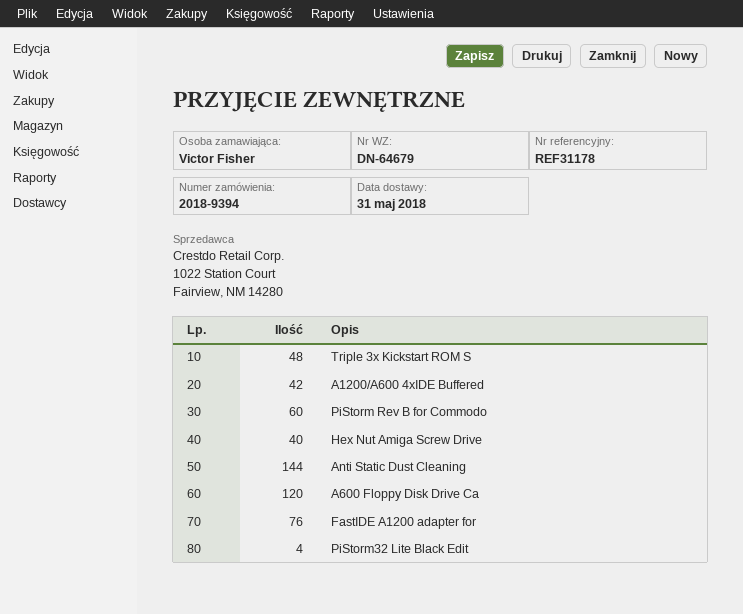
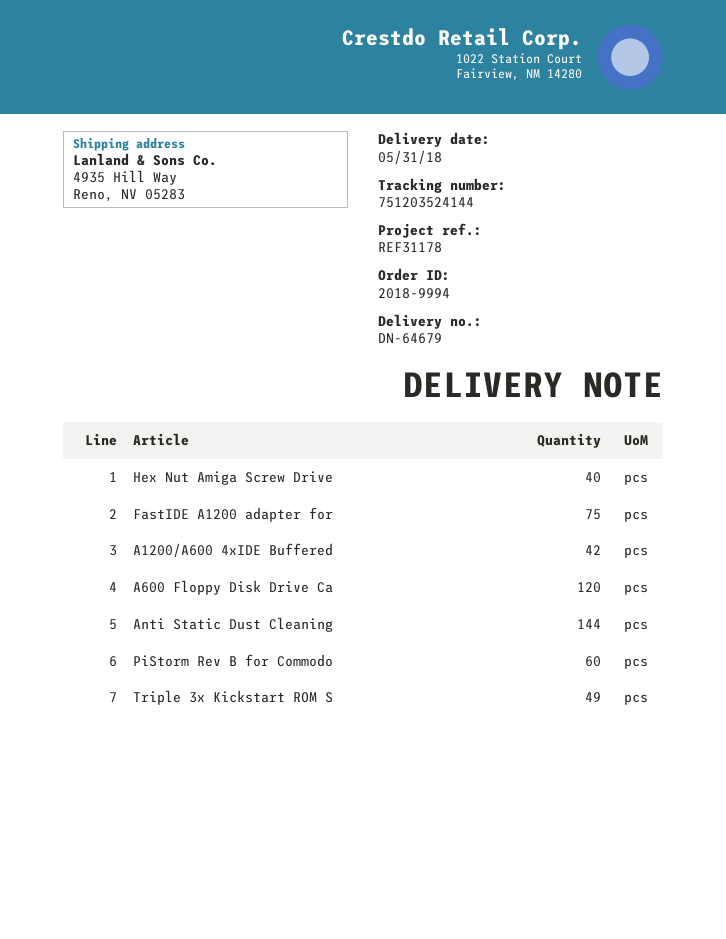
order number: 2018-9394 -> 2018-9994
Triple 3x Kickstart ROM S: 48 -> 49
FastIDE A1200 adapter for: 76 -> 75
PiStorm32 Lite Black Edit: 4 -> none

